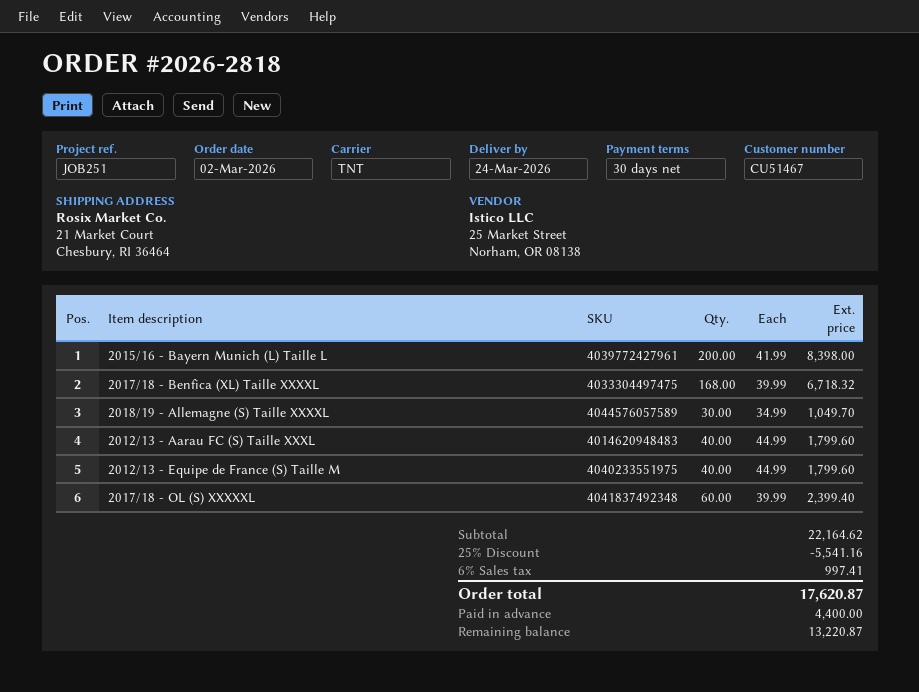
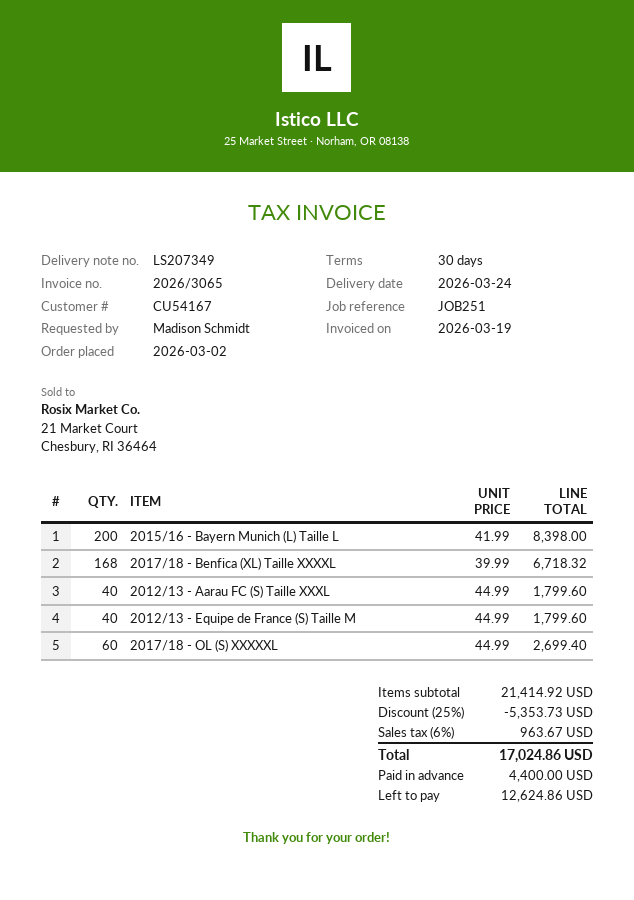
customer number: CU51467 -> CU54167
2018/19 - Allemagne (S) Taille XXXXL: 30 x 34.99 = 1049.70 -> none
2017/18 - OL (S) XXXXXL: 60 x 39.99 = 2399.40 -> 60 x 44.99 = 2699.40
subtotal: 22164.62 -> 21414.92
discount: 25% = 5541.16 -> 25% = 5353.73
tax: 6% = 997.41 -> 6% = 963.67
total: 17620.87 -> 17024.86
balance: 13220.87 -> 12624.86

